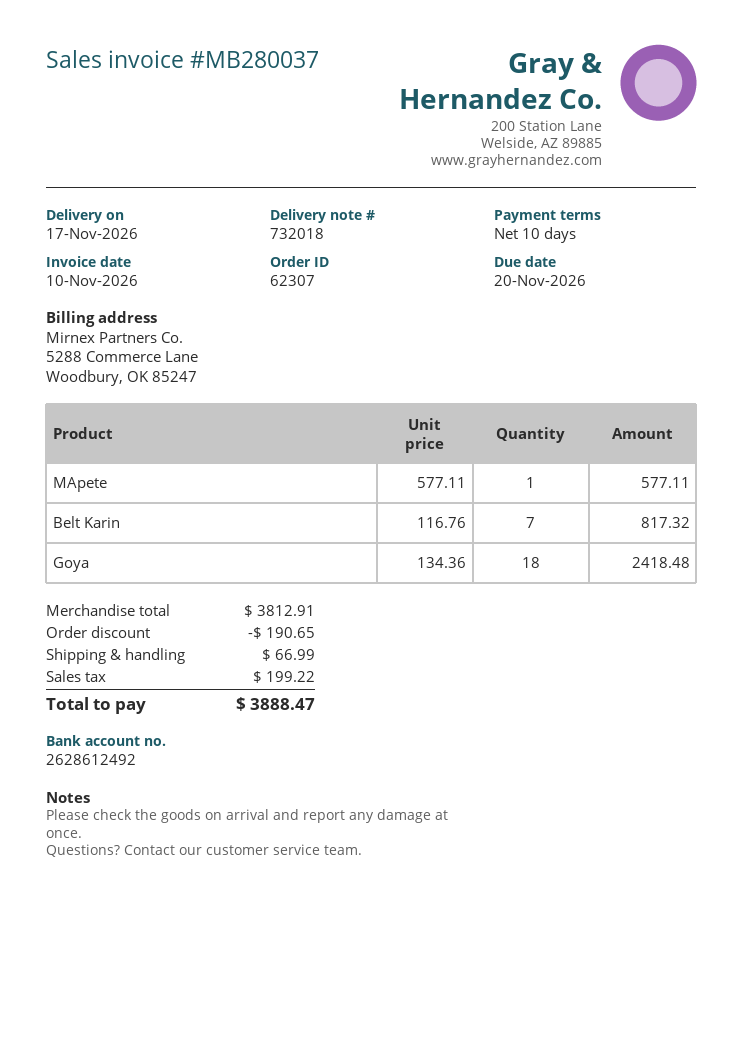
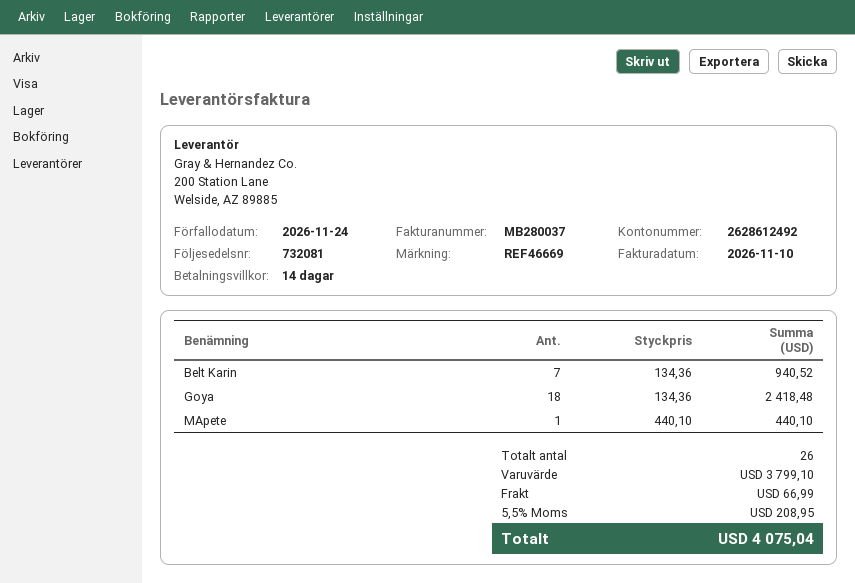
delivery note number: 732018 -> 732081
payment terms: 10 days -> 14 days
due date: 2026-11-20 -> 2026-11-24
MApete: 1 x 577.11 = 577.11 -> 1 x 440.10 = 440.10
Belt Karin: 7 x 116.76 = 817.32 -> 7 x 134.36 = 940.52
subtotal: 3812.91 -> 3799.10
discount: 190.65 -> none
tax: 199.22 -> 208.95
total: 3888.47 -> 4075.04

